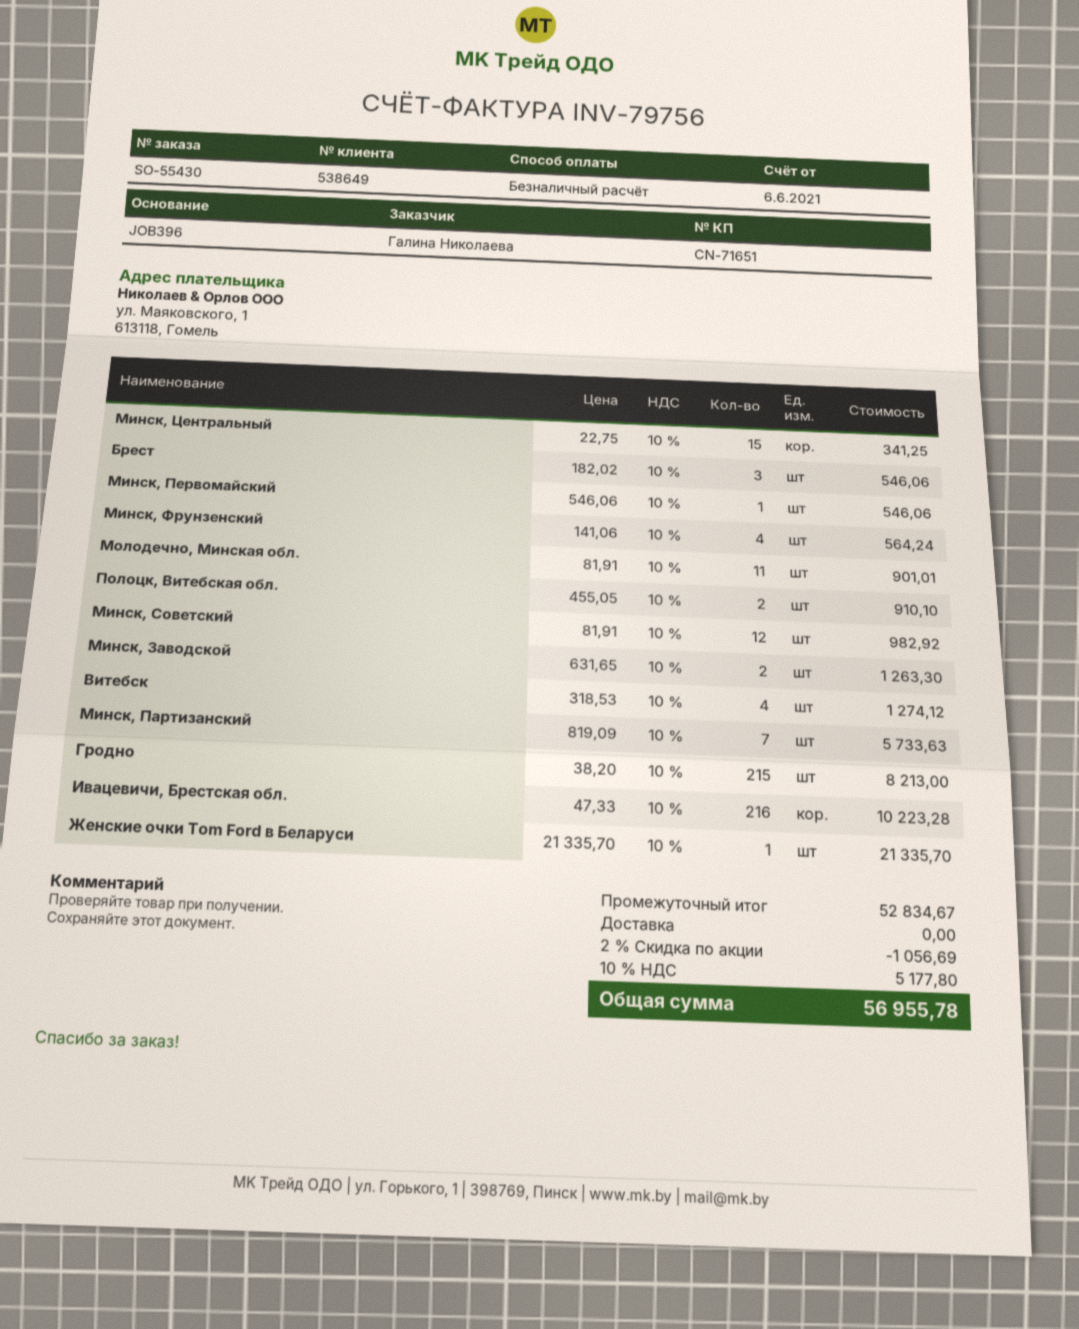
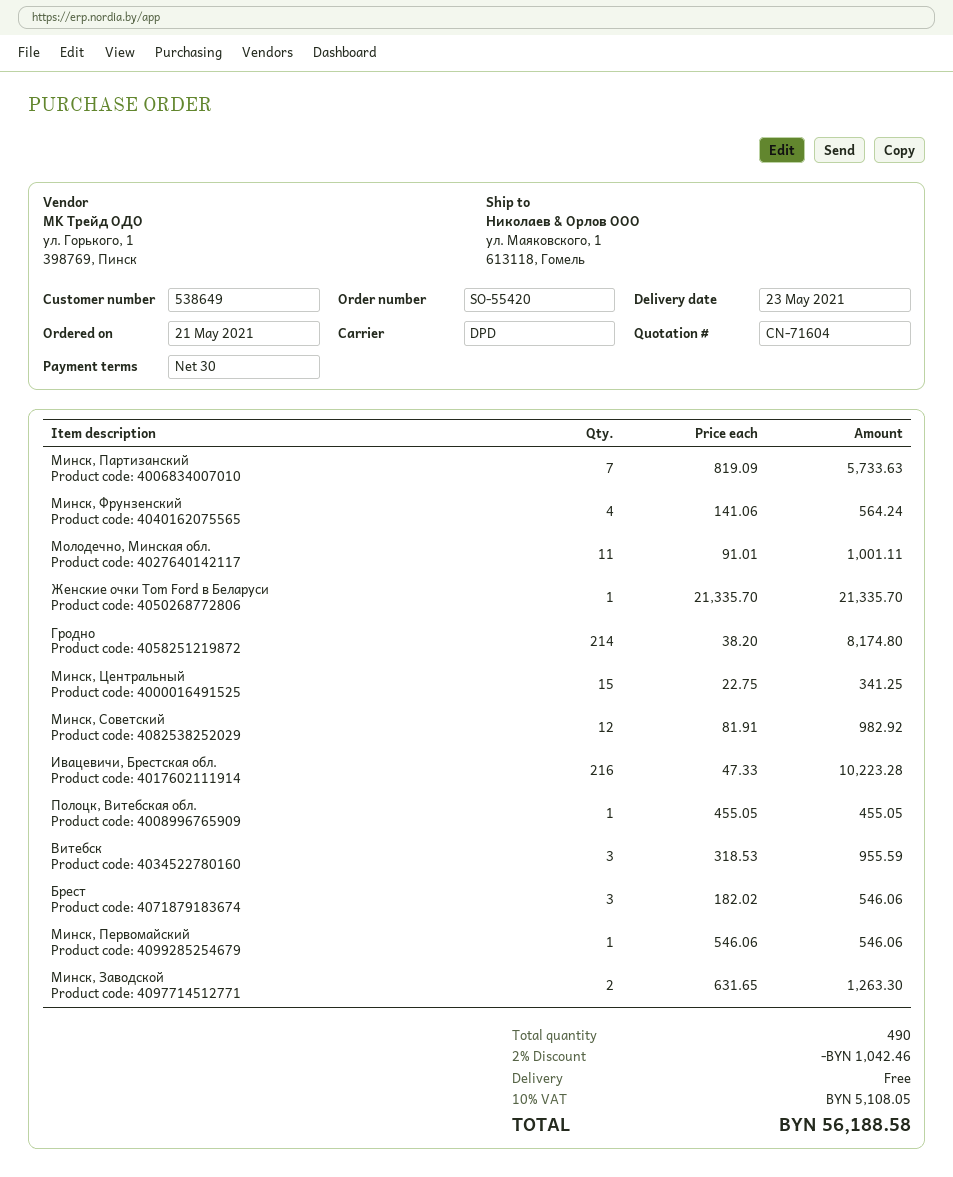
quote number: CN-71651 -> CN-71604
order number: SO-55430 -> SO-55420
Молодечно, Минская обл.: 11 x 81.91 = 901.01 -> 11 x 91.01 = 1001.11
Полоцк, Витебская обл.: 2 x 455.05 = 910.10 -> 1 x 455.05 = 455.05
Витебск: 4 x 318.53 = 1274.12 -> 3 x 318.53 = 955.59
Гродно: 215 x 38.20 = 8213.00 -> 214 x 38.20 = 8174.80
discount: 2% = 1056.69 -> 2% = 1042.46
tax: 10% = 5177.80 -> 10% = 5108.05
total: 56955.78 -> 56188.58

